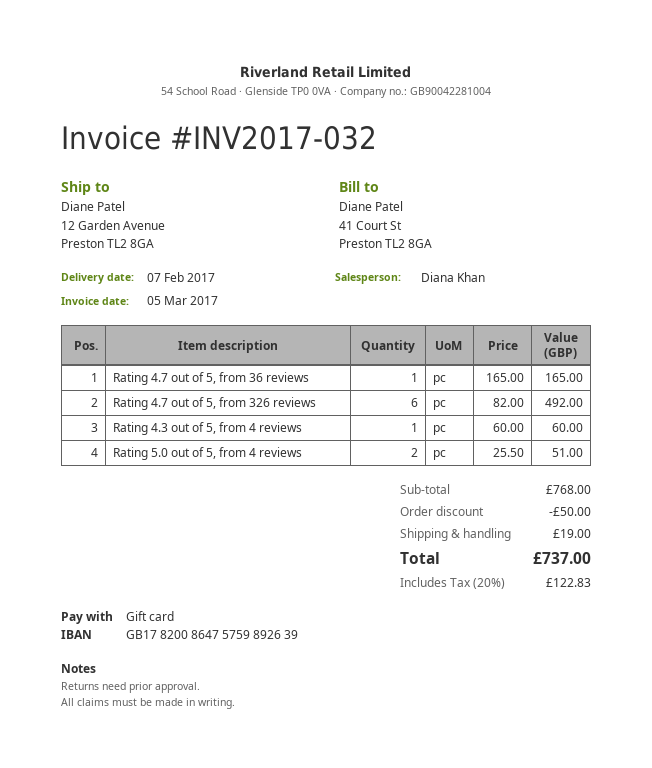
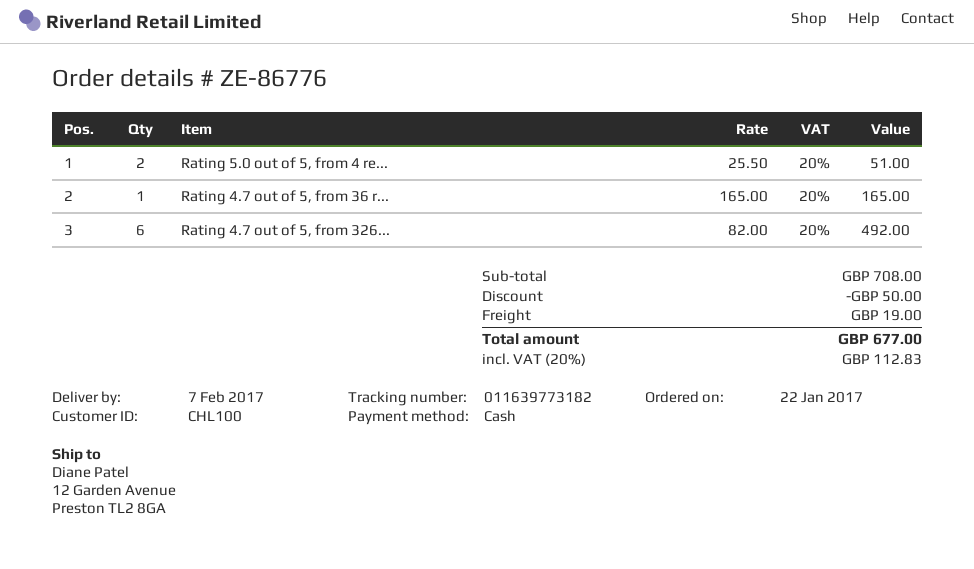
payment method: gift card -> cash
Rating 4.3 out of 5, from 4 reviews: 1 x 60.00 = 60.00 -> none
subtotal: 768.00 -> 708.00
tax: 20% = 122.83 -> 20% = 112.83
total: 737.00 -> 677.00

